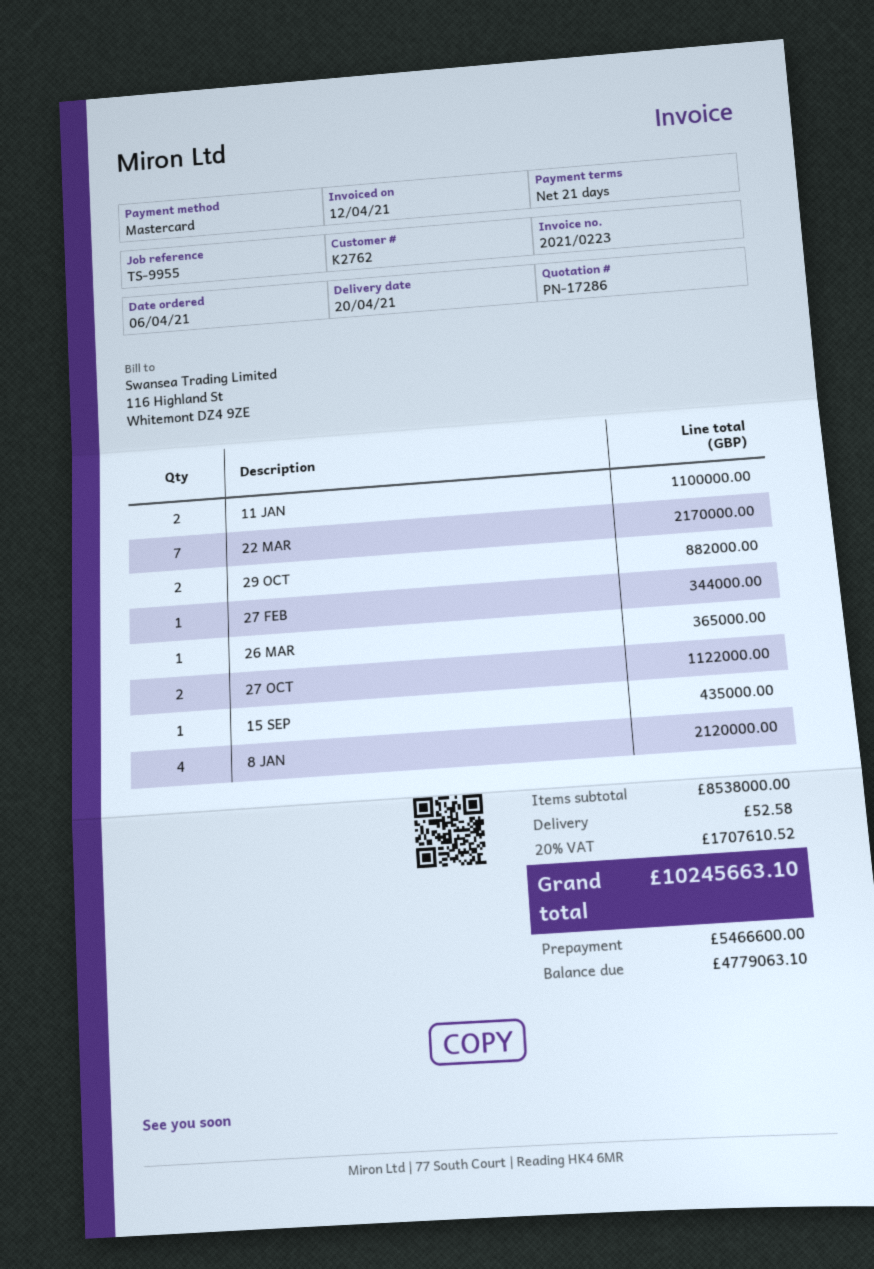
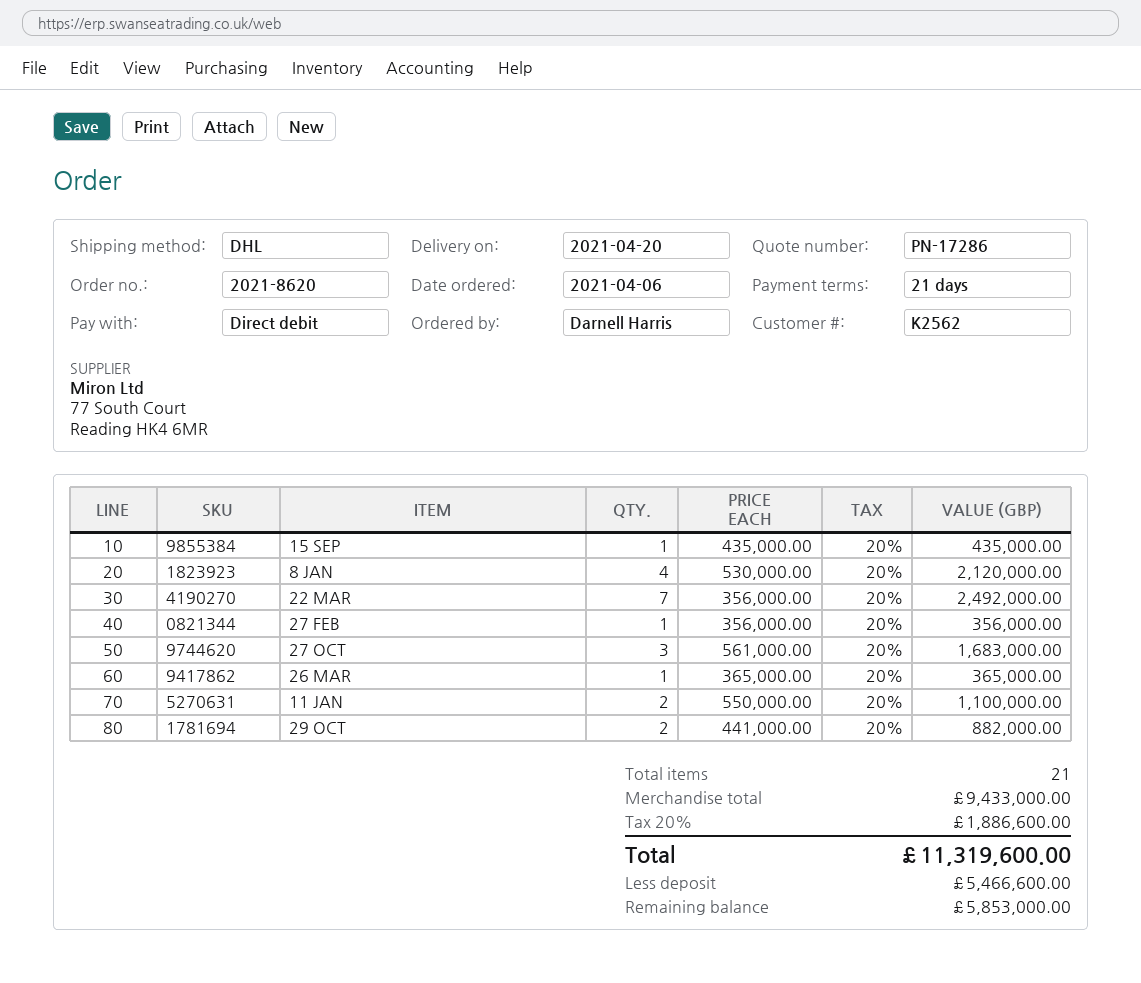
customer number: K2762 -> K2562
payment method: Mastercard -> direct debit
22 MAR: 7 for 2170000.00 -> 7 for 2492000.00
27 FEB: 1 for 344000.00 -> 1 for 356000.00
27 OCT: 2 for 1122000.00 -> 3 for 1683000.00
subtotal: 8538000.00 -> 9433000.00
shipping: 52.58 -> none
tax: 20% = 1707610.52 -> 20% = 1886600.00
total: 10245663.10 -> 11319600.00
balance: 4779063.10 -> 5853000.00

